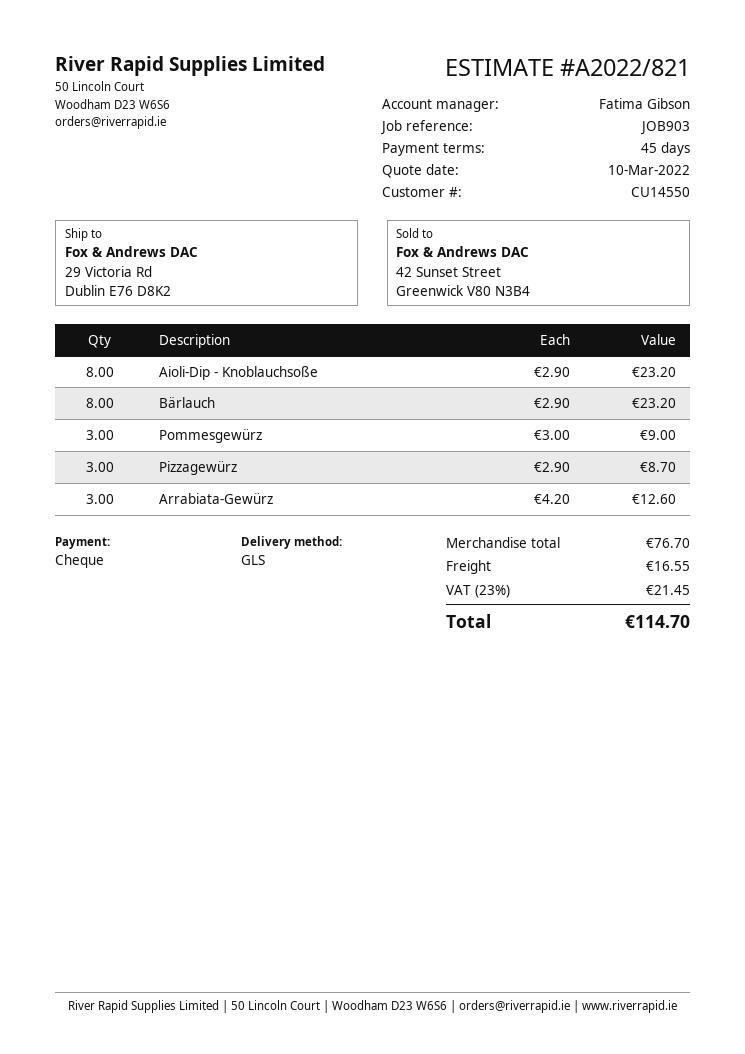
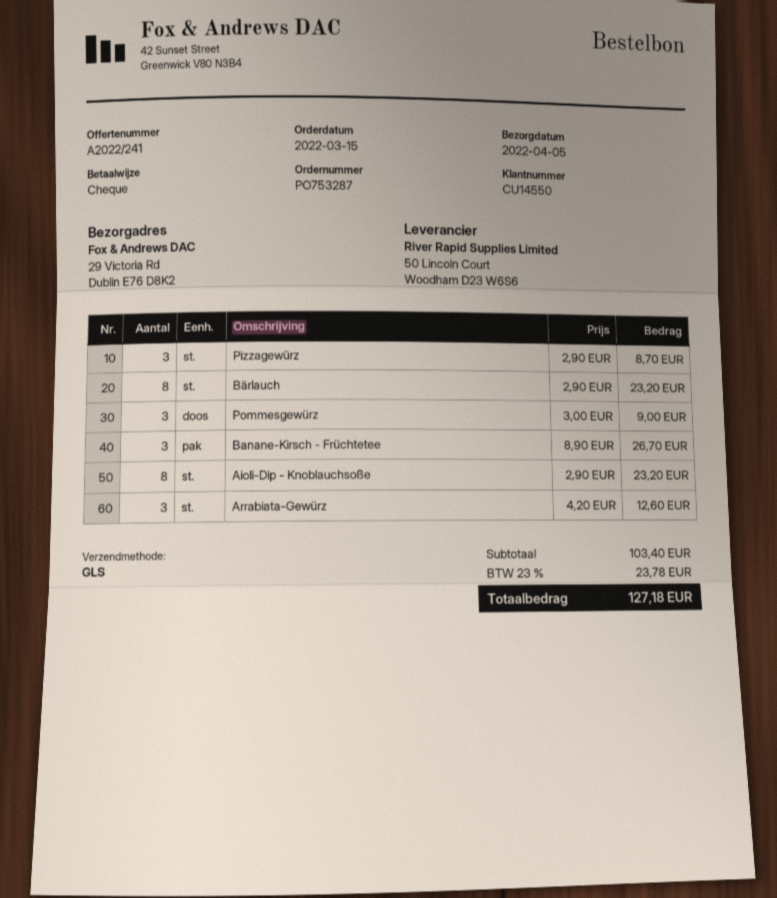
quote number: A2022/821 -> A2022/241
Banane-Kirsch - Früchtetee: none -> 3 x 8.90 = 26.70
subtotal: 76.70 -> 103.40
shipping: 16.55 -> none
tax: 23% = 21.45 -> 23% = 23.78
total: 114.70 -> 127.18

